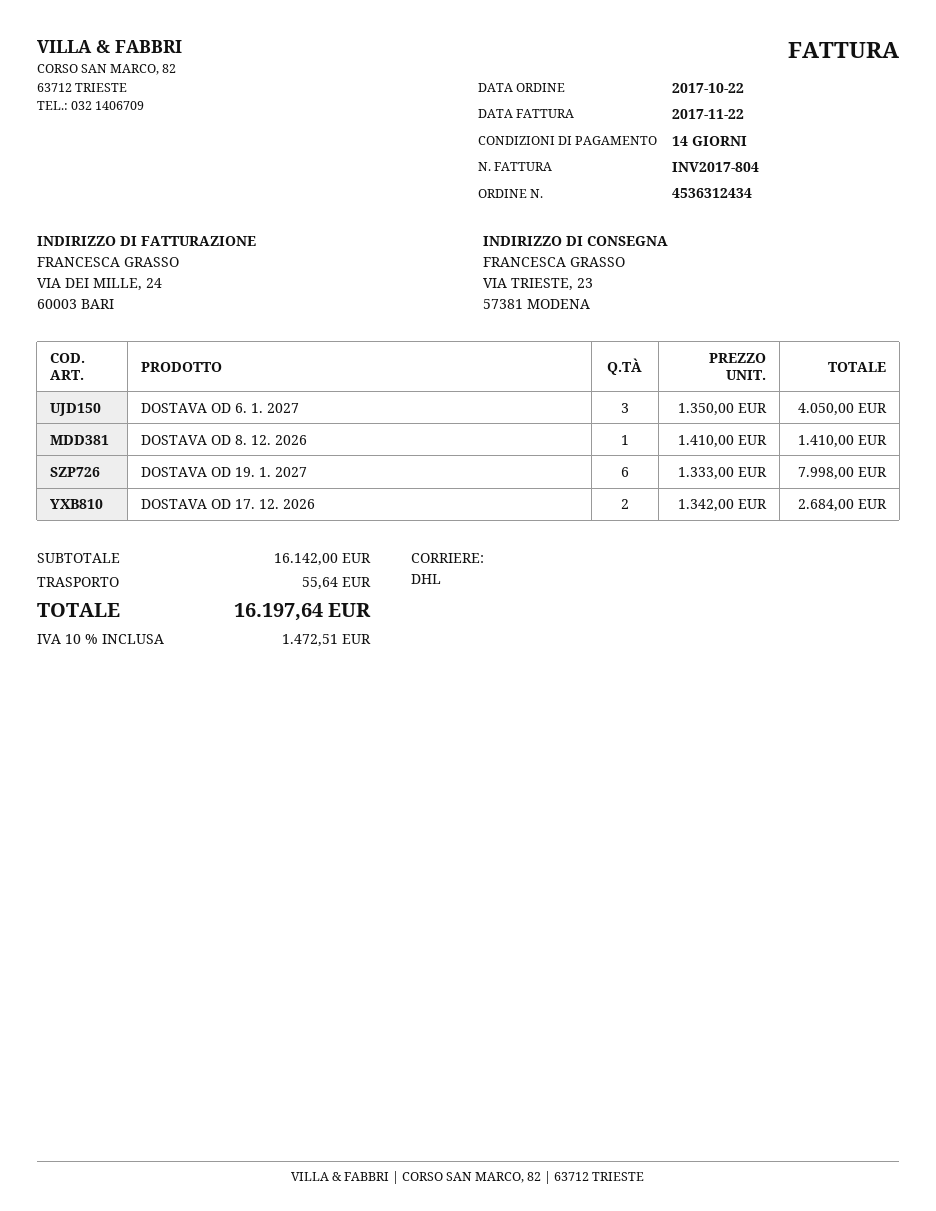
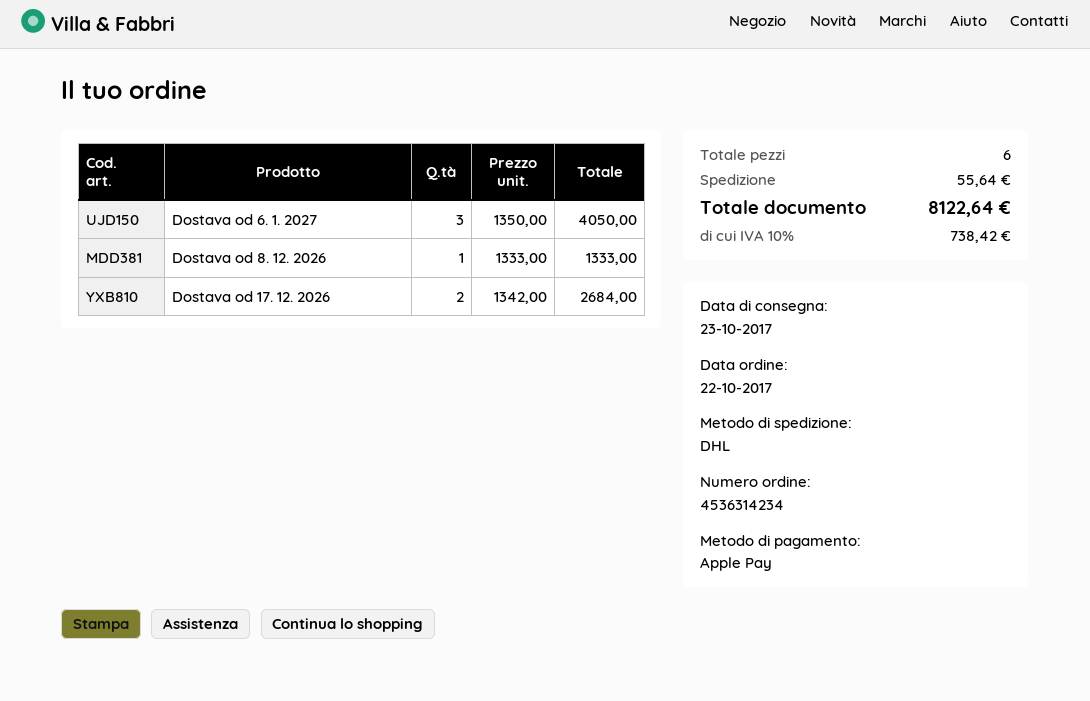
order number: 4536312434 -> 4536314234
DOSTAVA OD 8. 12. 2026: 1 x 1410.00 = 1410.00 -> 1 x 1333.00 = 1333.00
DOSTAVA OD 19. 1. 2027: 6 x 1333.00 = 7998.00 -> none
tax: 10% = 1472.51 -> 10% = 738.42
total: 16197.64 -> 8122.64

